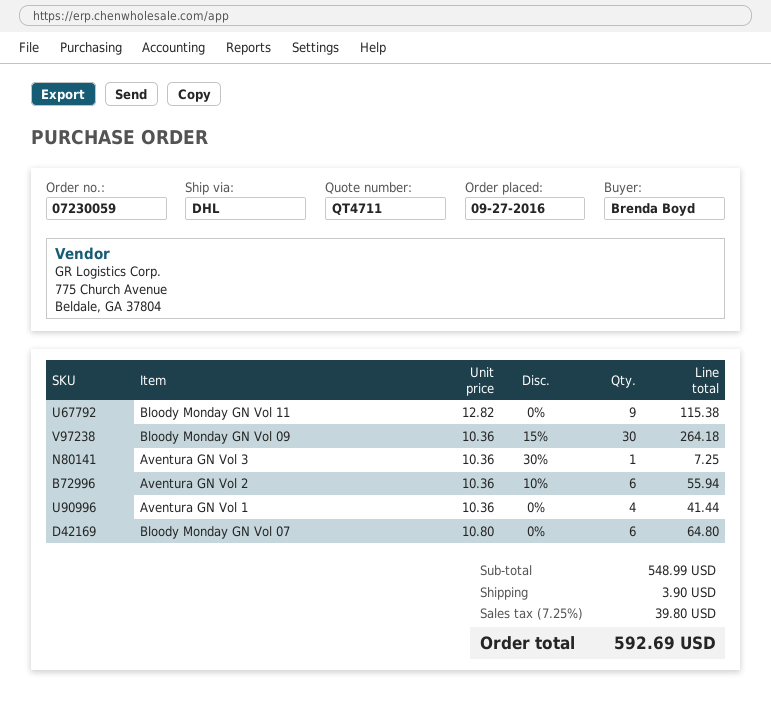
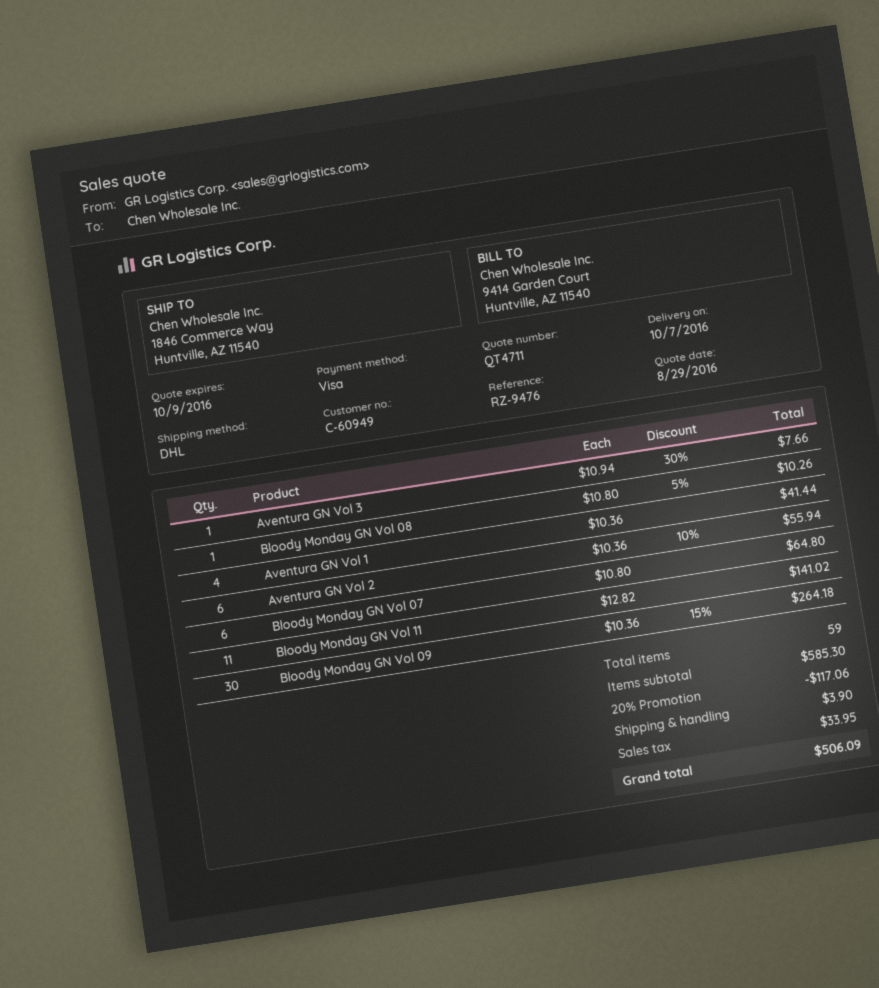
Bloody Monday GN Vol 11: 9 x 12.82 = 115.38 -> 11 x 12.82 = 141.02
Aventura GN Vol 3: 1 x 10.36 - 30% = 7.25 -> 1 x 10.94 - 30% = 7.66
Bloody Monday GN Vol 08: none -> 1 x 10.80 - 5% = 10.26
subtotal: 548.99 -> 585.30
discount: none -> 20% = 117.06
tax: 39.80 -> 33.95
total: 592.69 -> 506.09

